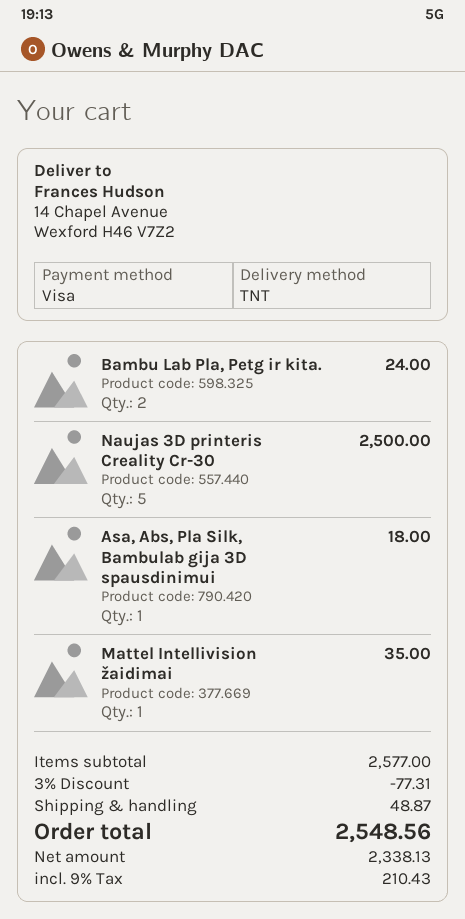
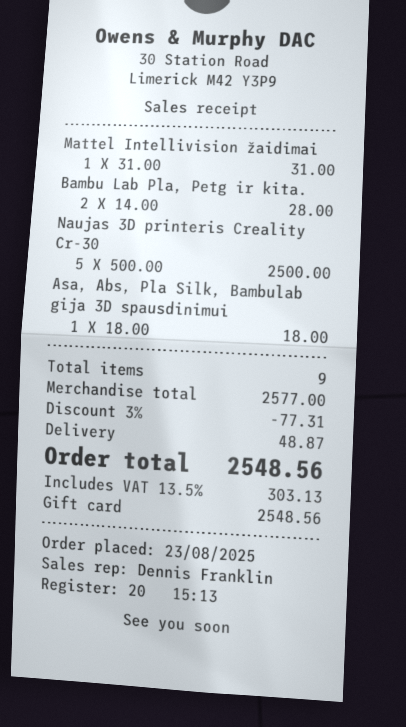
payment method: Visa -> gift card
Bambu Lab Pla, Petg ir kita.: 2 for 24.00 -> 2 for 28.00
Mattel Intellivision žaidimai: 1 for 35.00 -> 1 for 31.00
tax: 9% = 210.43 -> 13.5% = 303.13

